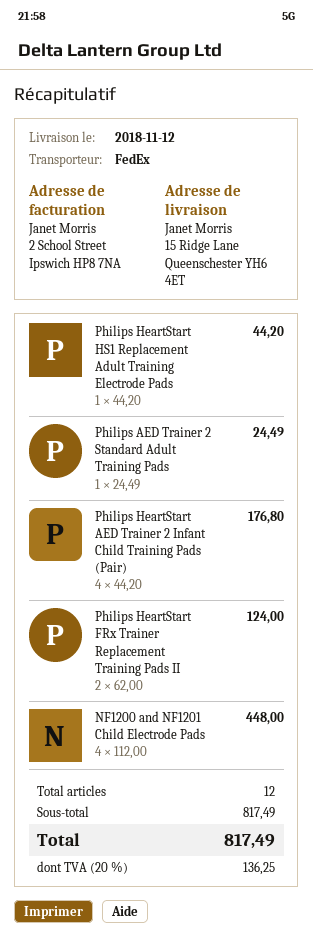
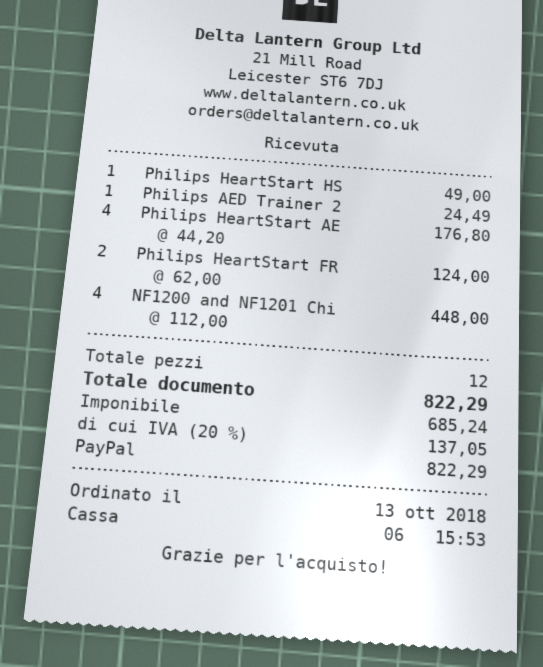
Philips HeartStart HS1 Replacement Adult Training Electrode Pads: 1 x 44.20 = 44.20 -> 1 x 49.00 = 49.00
tax: 20% = 136.25 -> 20% = 137.05
total: 817.49 -> 822.29

